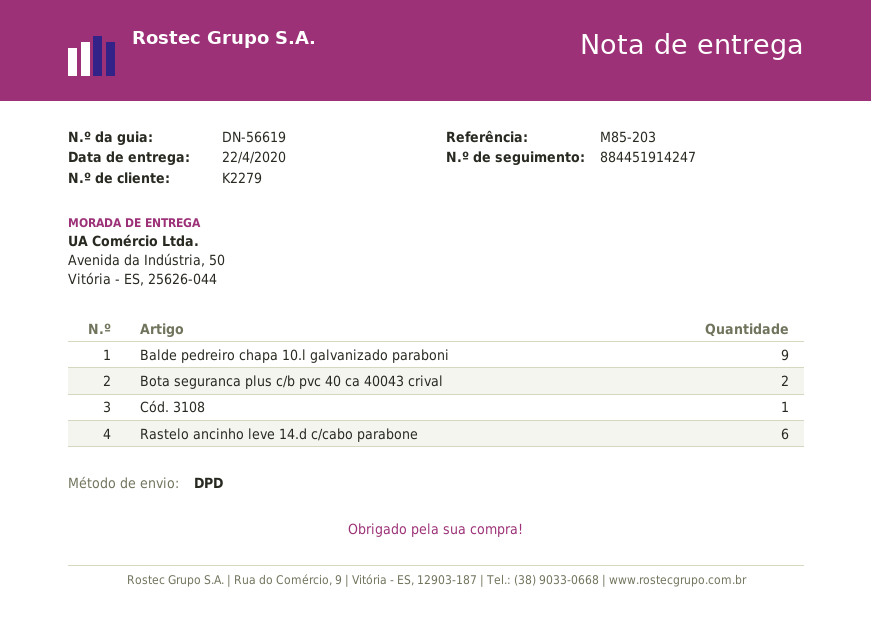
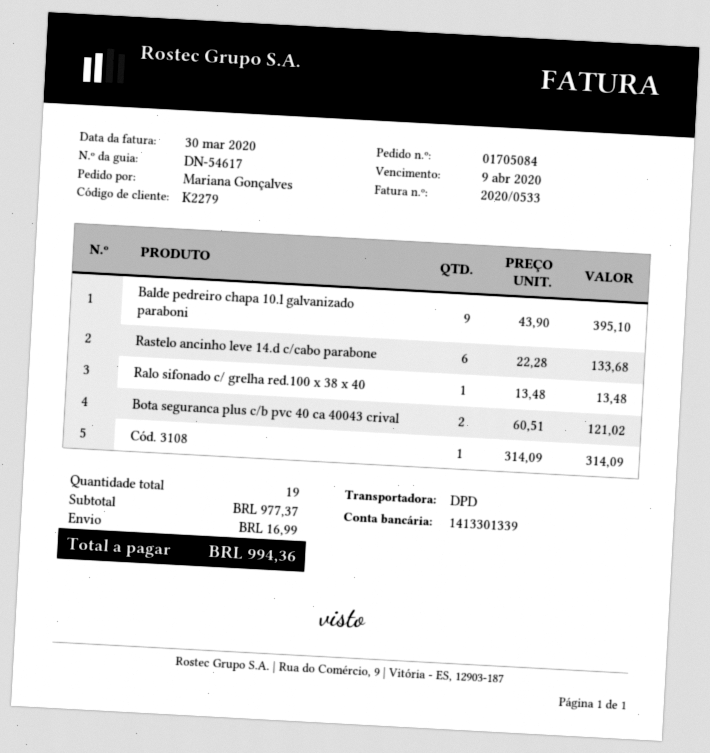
delivery note number: DN-56619 -> DN-54617
Ralo sifonado c/ grelha red.100 x 38 x 40: none -> 1

